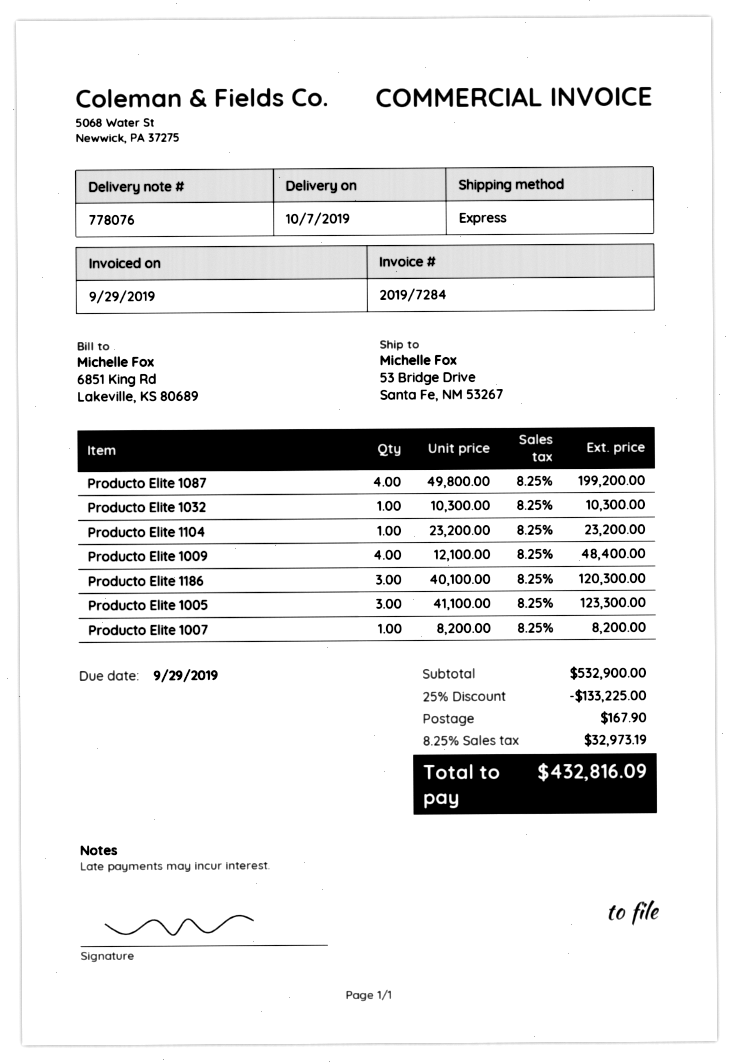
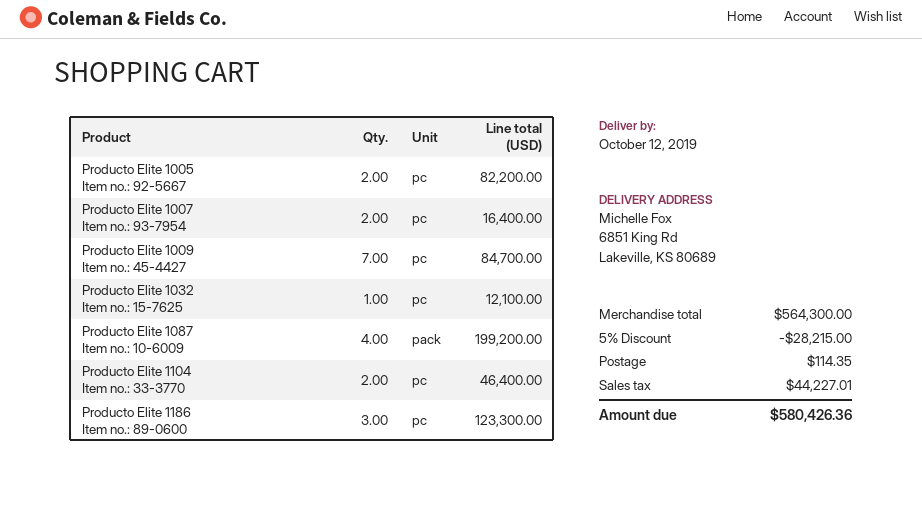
delivery date: 2019-10-07 -> 2019-10-12
ship to: 53 Bridge Drive, Santa Fe, NM 53267 -> 6851 King Rd, Lakeville, KS 80689
Producto Elite 1032: 1 for 10300.00 -> 1 for 12100.00
Producto Elite 1104: 1 for 23200.00 -> 2 for 46400.00
Producto Elite 1009: 4 for 48400.00 -> 7 for 84700.00
Producto Elite 1186: 3 for 120300.00 -> 3 for 123300.00
Producto Elite 1005: 3 for 123300.00 -> 2 for 82200.00
Producto Elite 1007: 1 for 8200.00 -> 2 for 16400.00
subtotal: 532900.00 -> 564300.00
discount: 25% = 133225.00 -> 5% = 28215.00
shipping: 167.90 -> 114.35
tax: 32973.19 -> 44227.01
total: 432816.09 -> 580426.36

